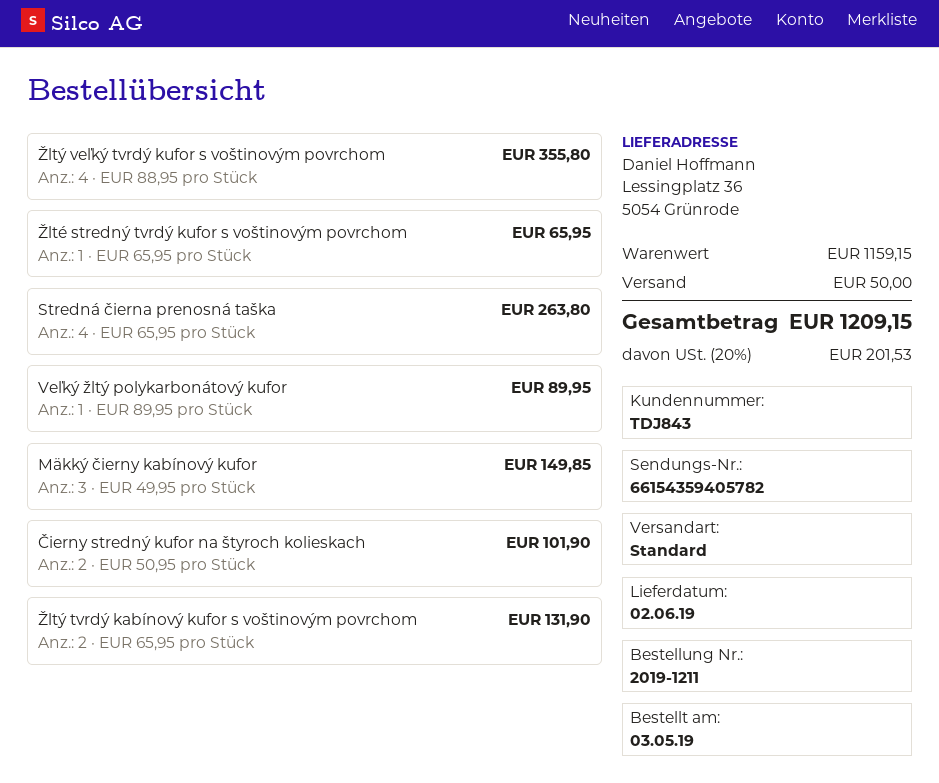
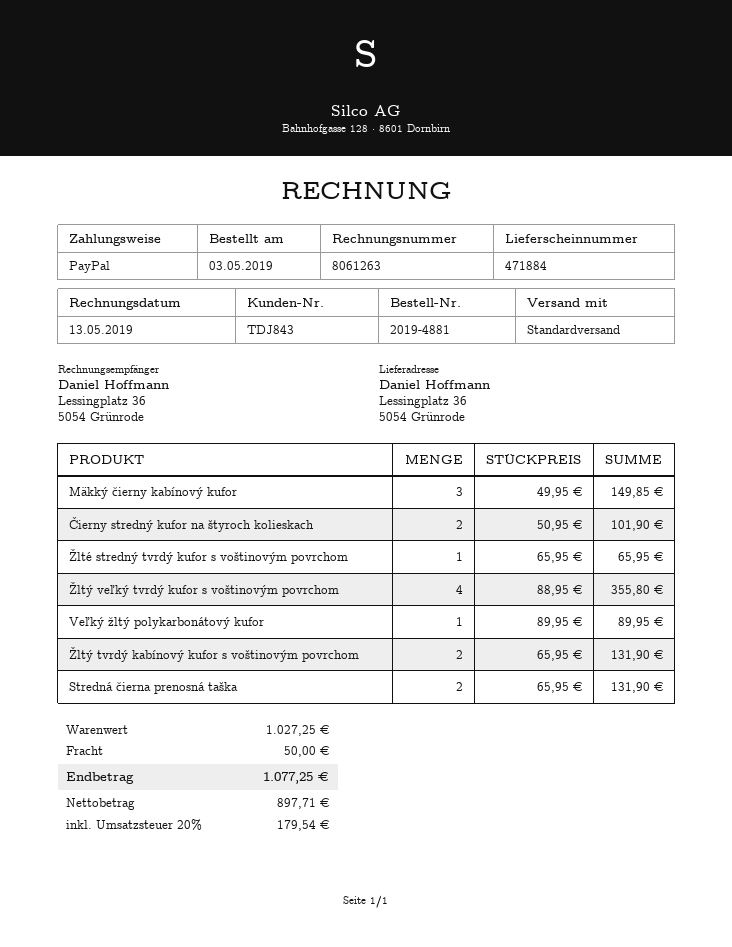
order number: 2019-1211 -> 2019-4881
Stredná čierna prenosná taška: 4 x 65.95 = 263.80 -> 2 x 65.95 = 131.90
subtotal: 1159.15 -> 1027.25
tax: 20% = 201.53 -> 20% = 179.54
total: 1209.15 -> 1077.25

